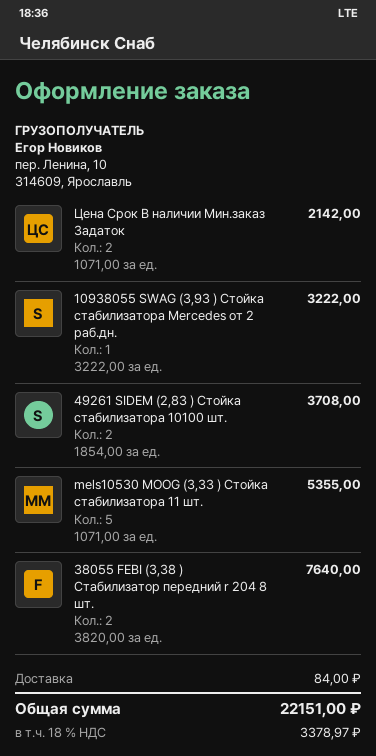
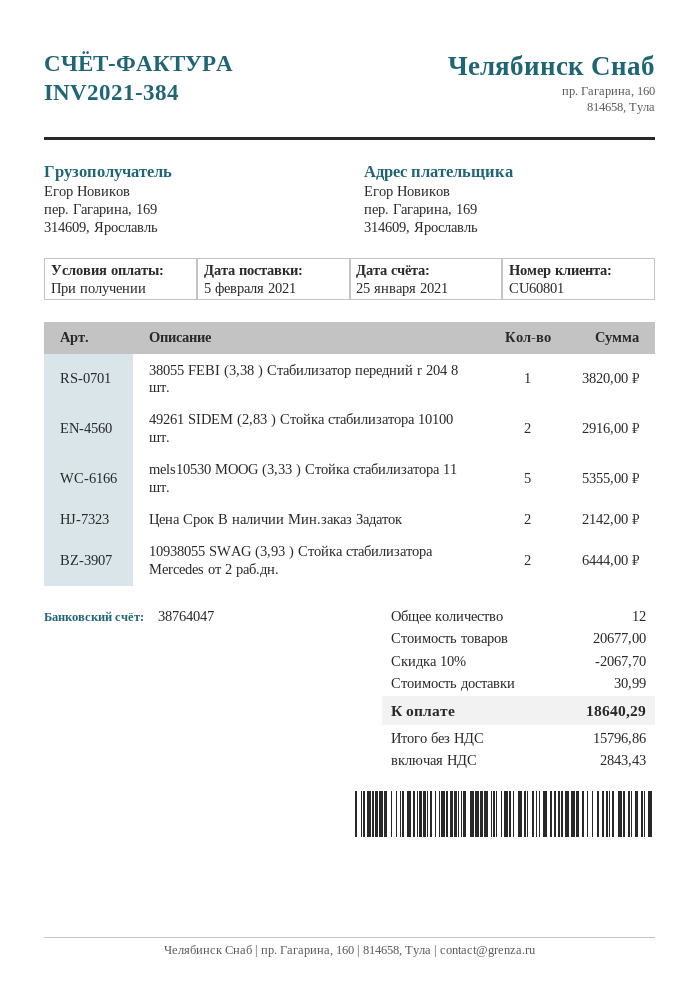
ship to: пер. Ленина, 10, 314609, Ярославль -> пер. Гагарина, 169, 314609, Ярославль
10938055 SWAG (3,93 ) Стойка стабилизатора Mercedes от 2 раб.дн.: 1 for 3222.00 -> 2 for 6444.00
49261 SIDEM (2,83 ) Стойка стабилизатора 10100 шт.: 2 for 3708.00 -> 2 for 2916.00
38055 FEBI (3,38 ) Стабилизатор передний r 204 8 шт.: 2 for 7640.00 -> 1 for 3820.00
discount: none -> 10% = 2067.70
shipping: 84.00 -> 30.99
tax: 3378.97 -> 2843.43
total: 22151.00 -> 18640.29

